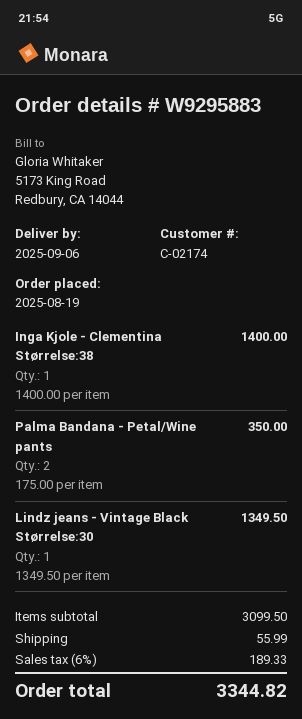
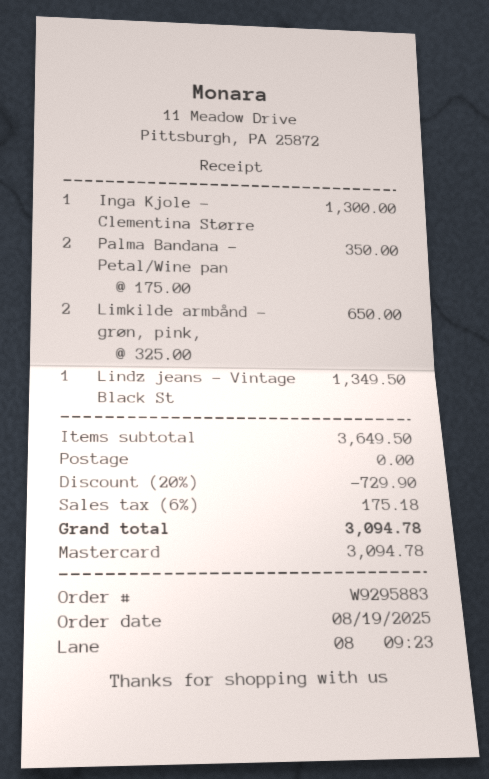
Inga Kjole - Clementina Størrelse:38: 1 x 1400.00 = 1400.00 -> 1 x 1300.00 = 1300.00
Limkilde armbånd - grøn, pink,: none -> 2 x 325.00 = 650.00
subtotal: 3099.50 -> 3649.50
discount: none -> 20% = 729.90
shipping: 55.99 -> 0.00
tax: 6% = 189.33 -> 6% = 175.18
total: 3344.82 -> 3094.78

